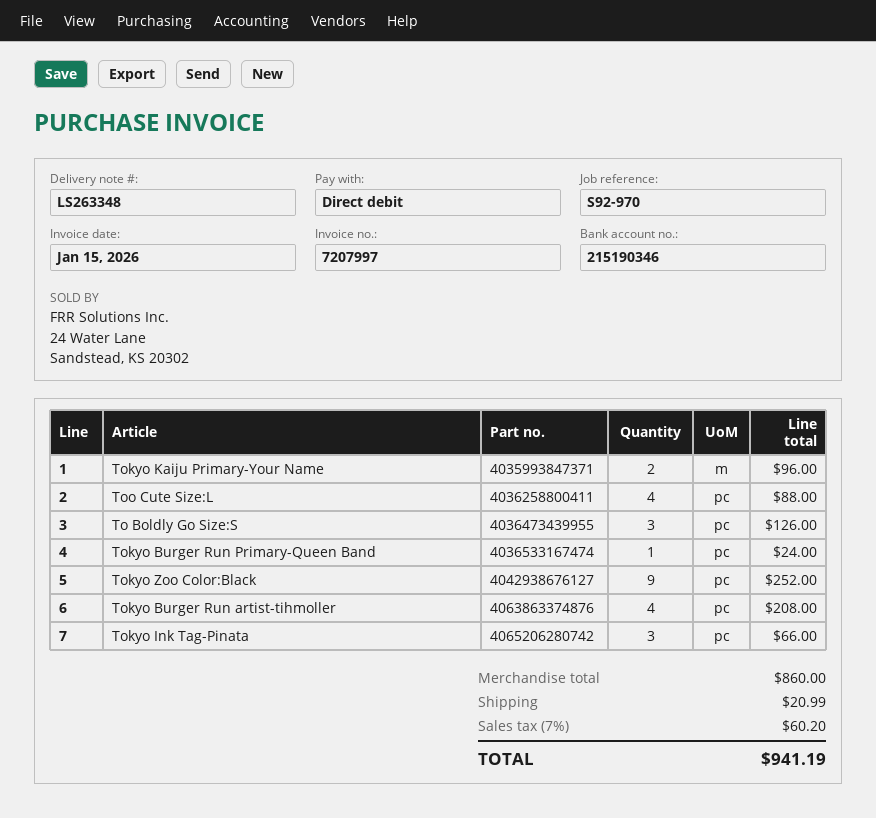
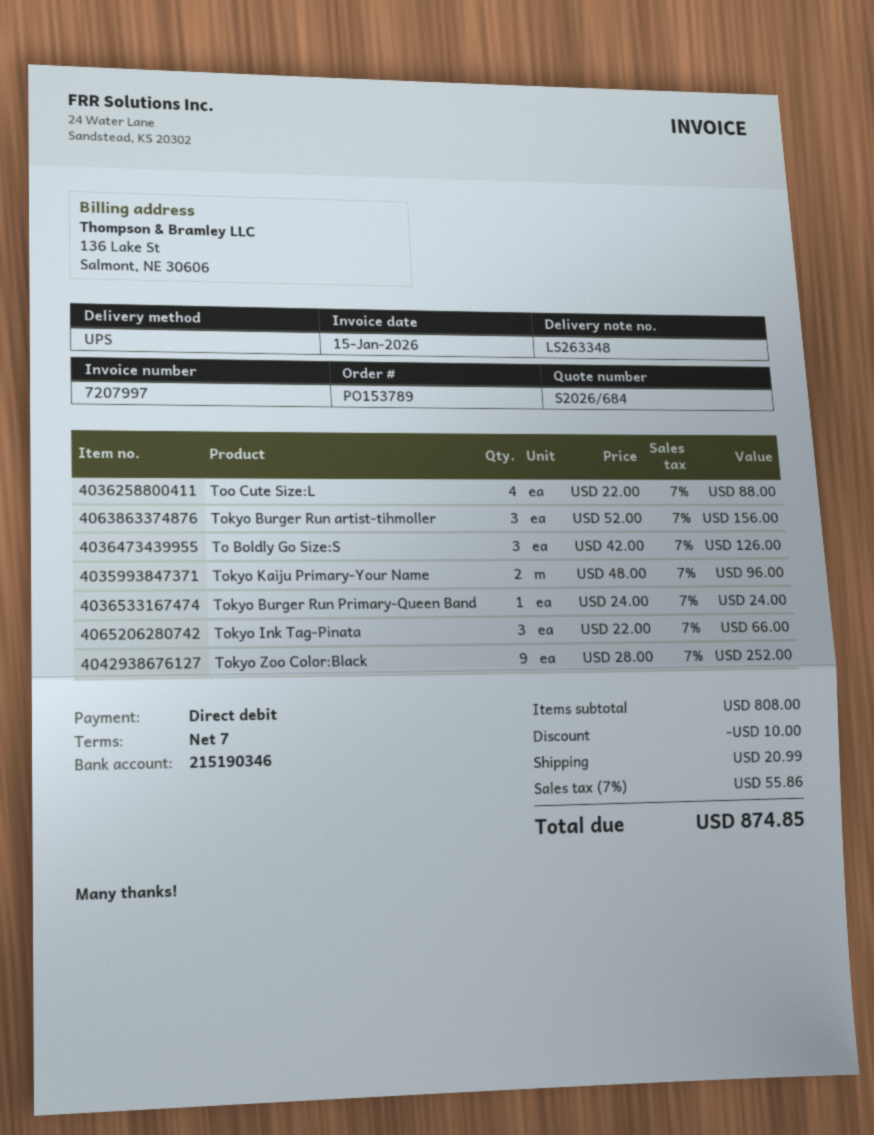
Tokyo Burger Run artist-tihmoller: 4 for 208.00 -> 3 for 156.00
subtotal: 860.00 -> 808.00
discount: none -> 10.00
tax: 7% = 60.20 -> 7% = 55.86
total: 941.19 -> 874.85

